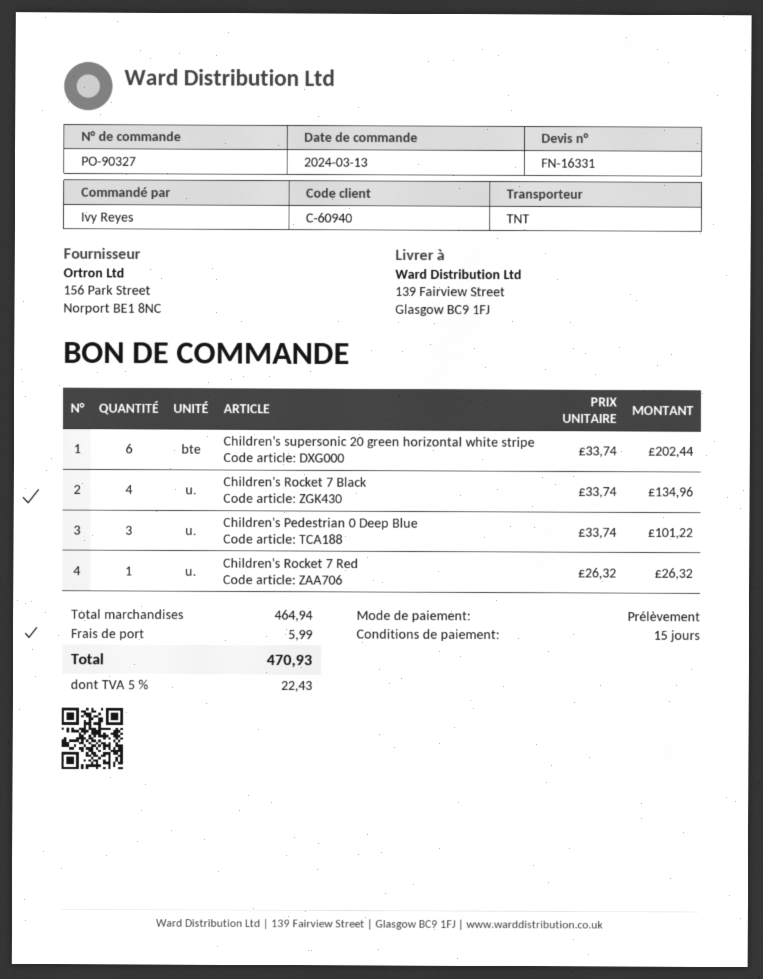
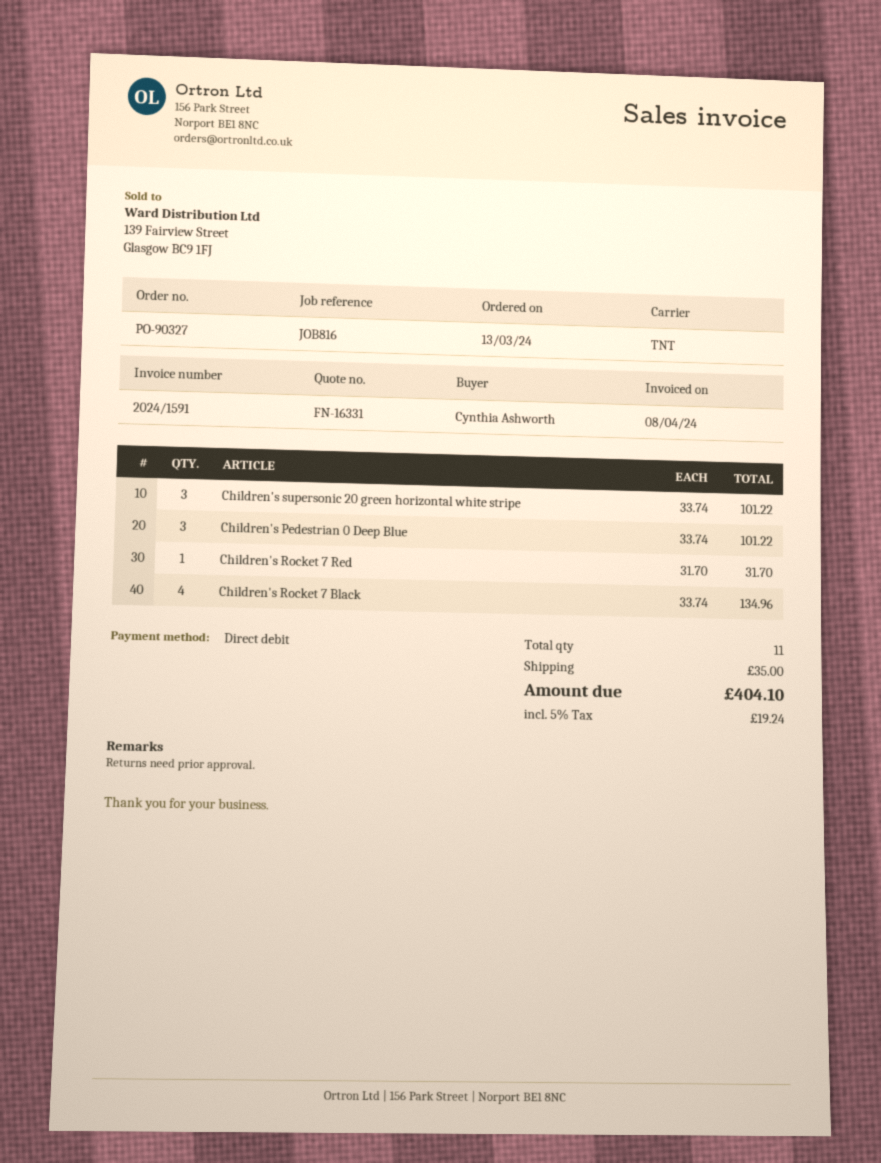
ordered by: Ivy Reyes -> Cynthia Ashworth
Children's supersonic 20 green horizontal white stripe: 6 x 33.74 = 202.44 -> 3 x 33.74 = 101.22
Children's Rocket 7 Red: 1 x 26.32 = 26.32 -> 1 x 31.70 = 31.70
shipping: 5.99 -> 35.00
tax: 5% = 22.43 -> 5% = 19.24
total: 470.93 -> 404.10

